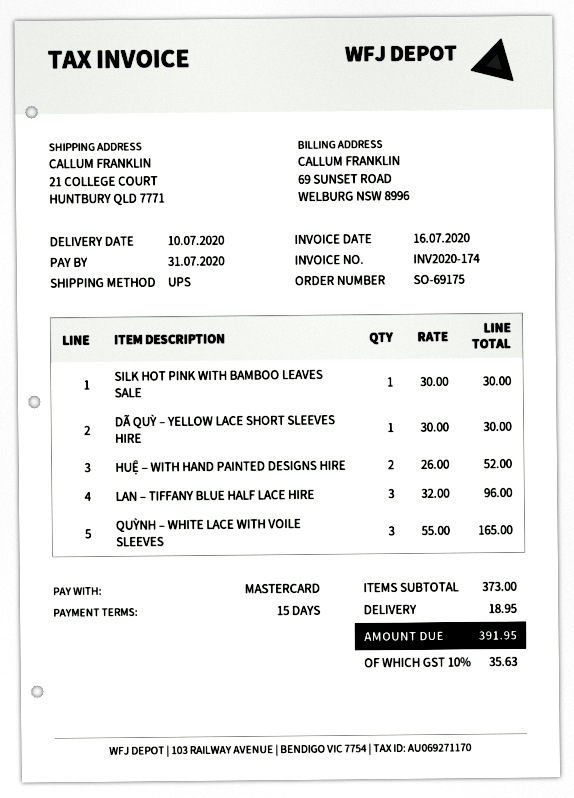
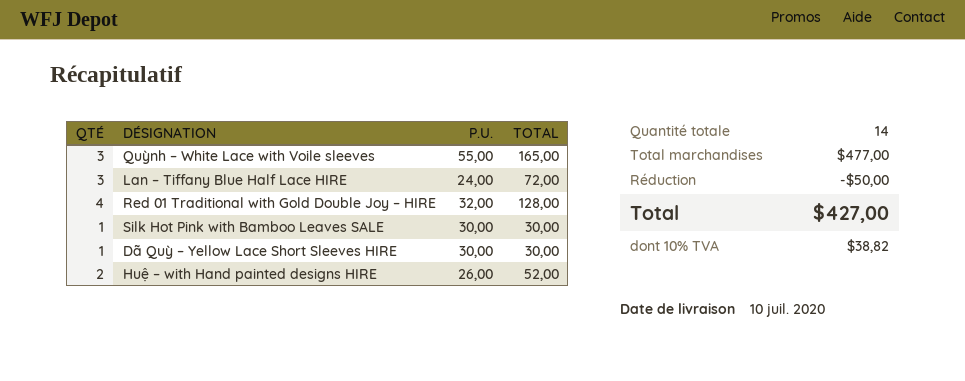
LAN – TIFFANY BLUE HALF LACE HIRE: 3 x 32.00 = 96.00 -> 3 x 24.00 = 72.00
Red 01 Traditional with Gold Double Joy – HIRE: none -> 4 x 32.00 = 128.00
subtotal: 373.00 -> 477.00
discount: none -> 50.00
shipping: 18.95 -> none
tax: 10% = 35.63 -> 10% = 38.82
total: 391.95 -> 427.00

